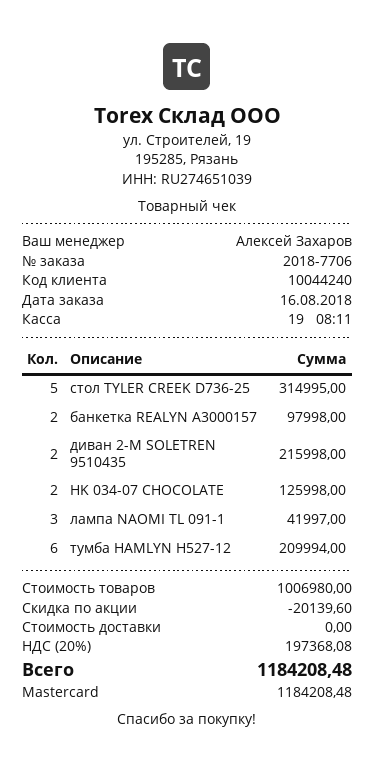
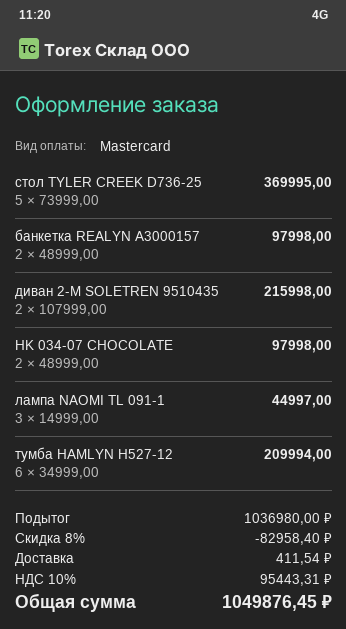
стол TYLER CREEK D736-25: 5 for 314995.00 -> 5 for 369995.00
HK 034-07 CHOCOLATE: 2 for 125998.00 -> 2 for 97998.00
лампа NAOMI TL 091-1: 3 for 41997.00 -> 3 for 44997.00
subtotal: 1006980.00 -> 1036980.00
discount: 20139.60 -> 82958.40
shipping: 0.00 -> 411.54
tax: 20% = 197368.08 -> 10% = 95443.31
total: 1184208.48 -> 1049876.45

